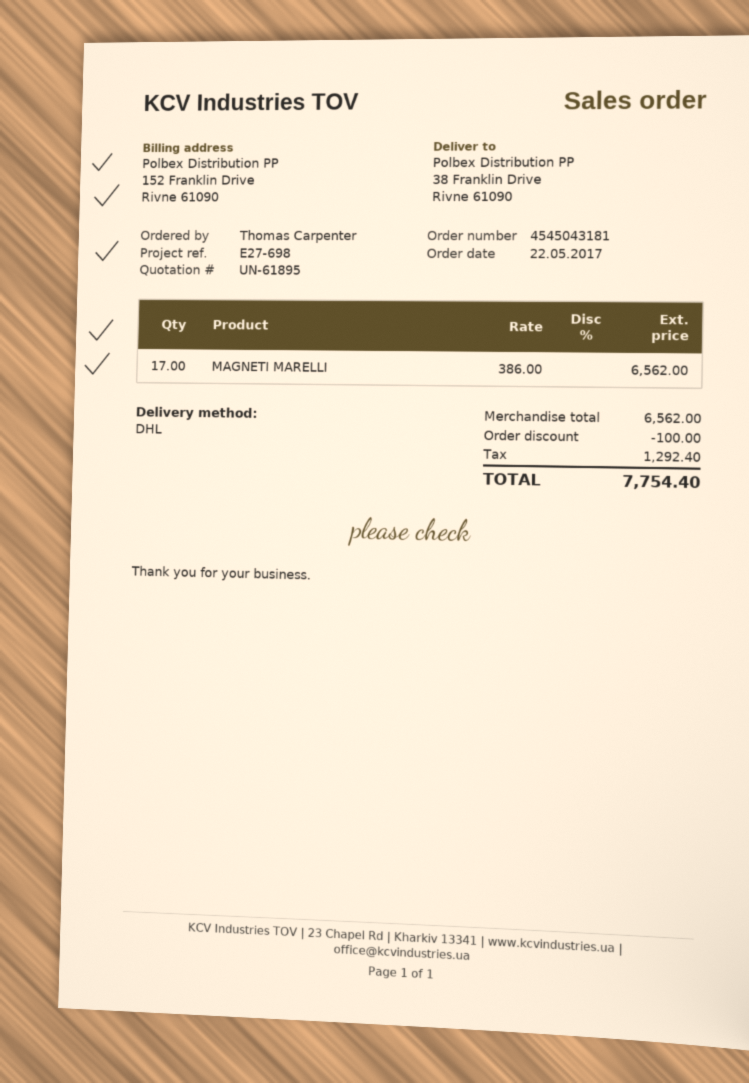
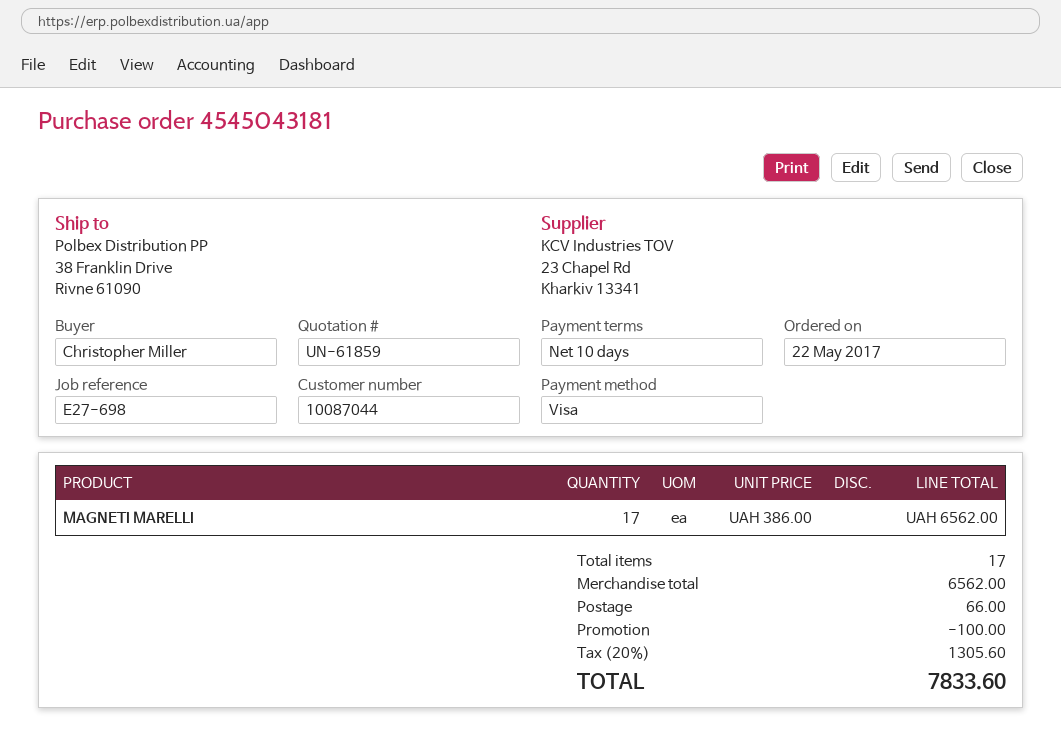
quote number: UN-61895 -> UN-61859
ordered by: Thomas Carpenter -> Christopher Miller
shipping: none -> 66.00
tax: 1292.40 -> 1305.60
total: 7754.40 -> 7833.60

